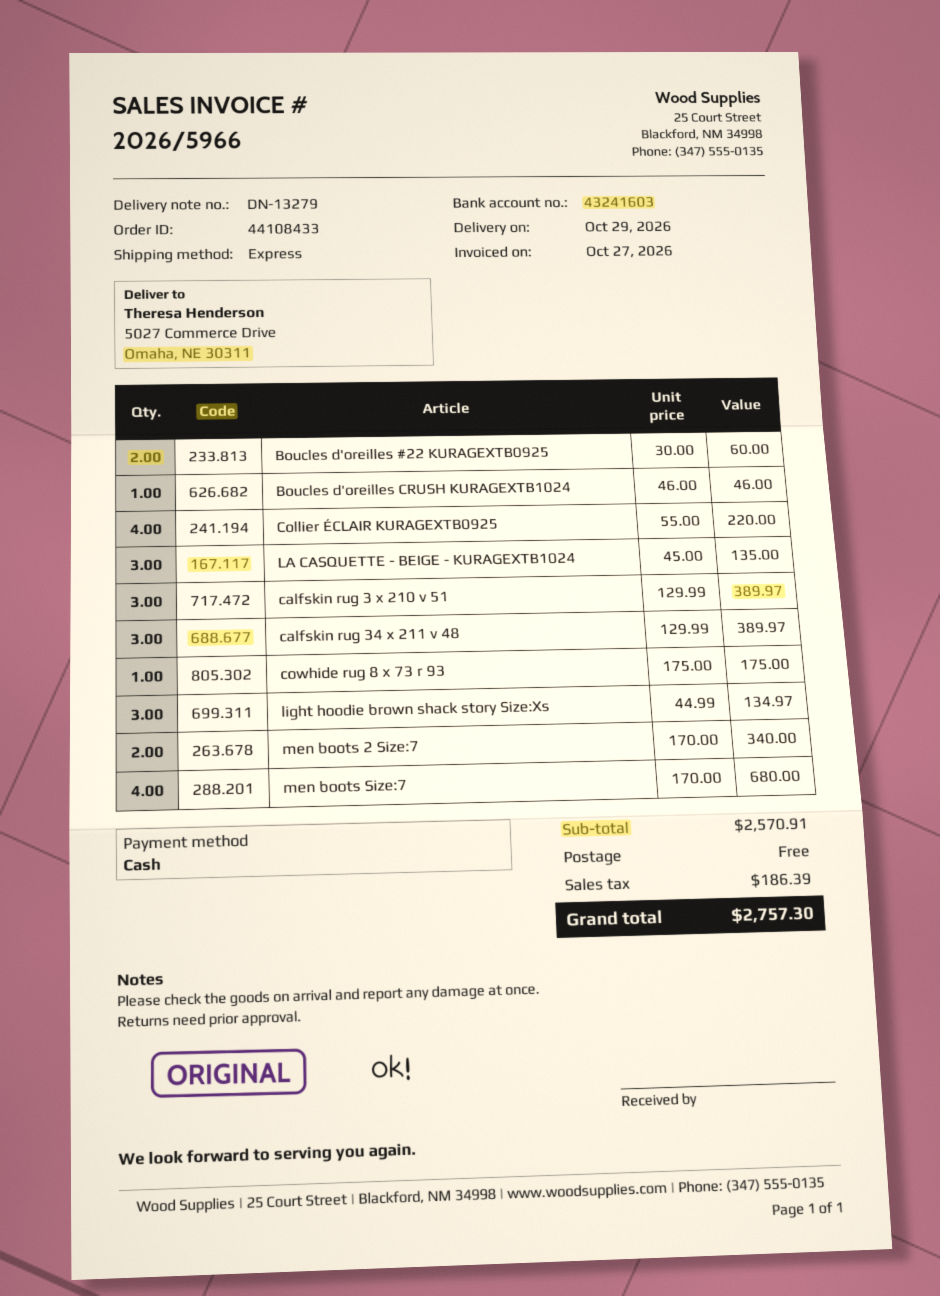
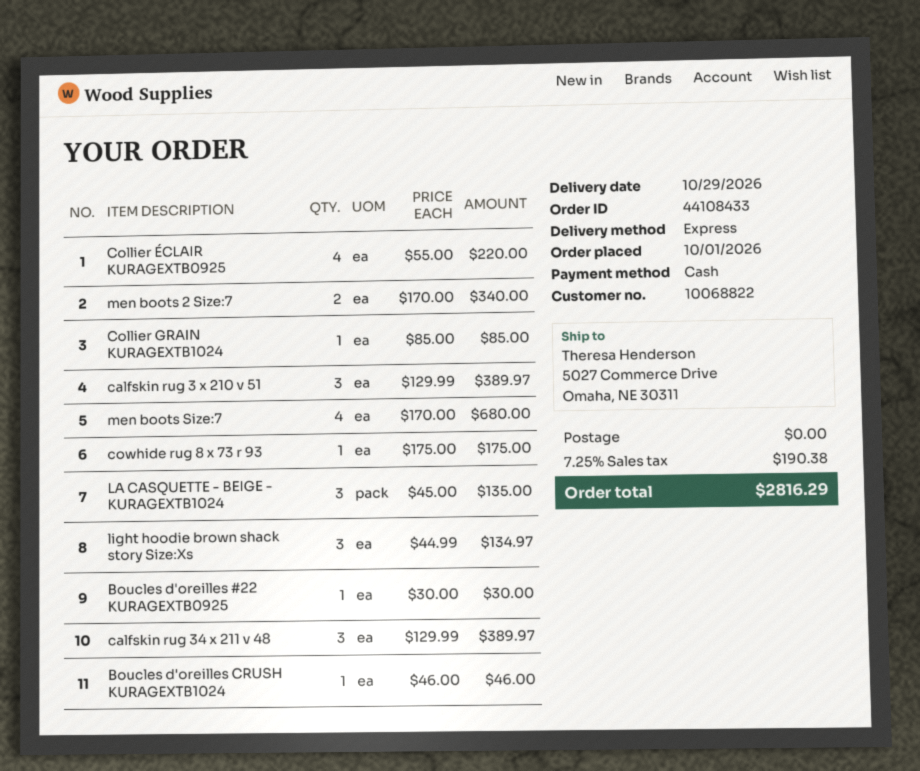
Boucles d'oreilles #22 KURAGEXTB0925: 2 x 30.00 = 60.00 -> 1 x 30.00 = 30.00
Collier GRAIN KURAGEXTB1024: none -> 1 x 85.00 = 85.00
tax: 186.39 -> 190.38
total: 2757.30 -> 2816.29

